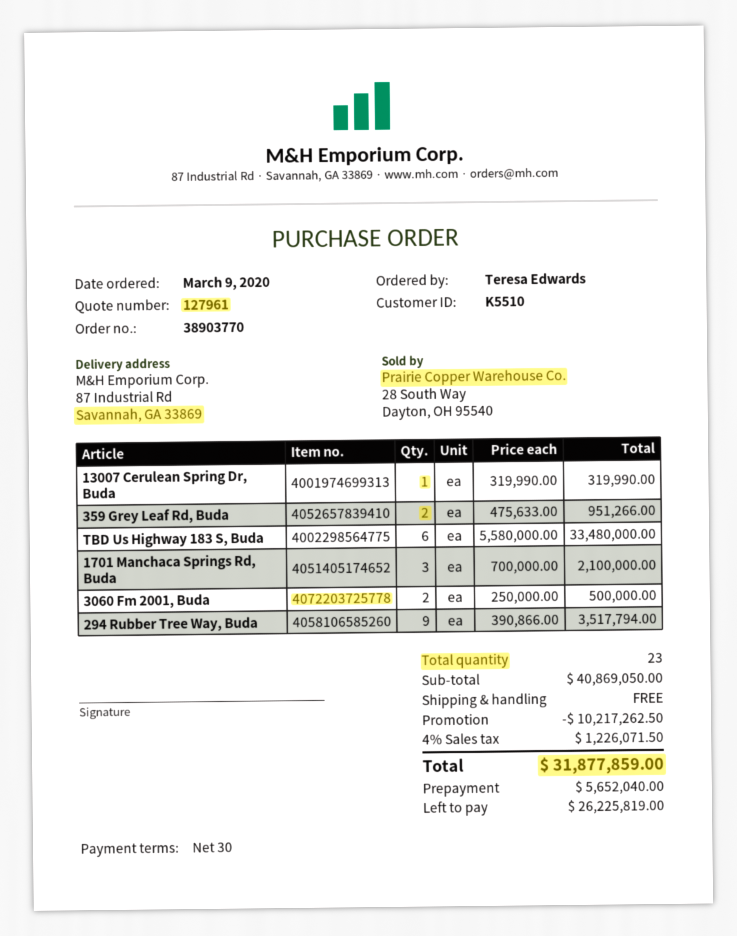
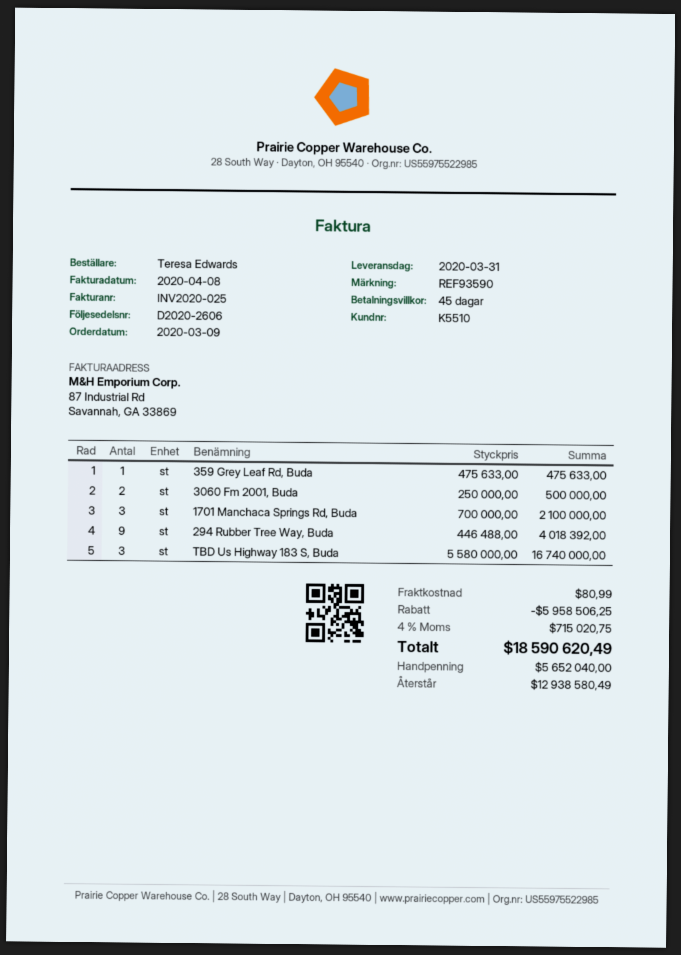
payment terms: 30 days -> 45 days
13007 Cerulean Spring Dr, Buda: 1 x 319990.00 = 319990.00 -> none
359 Grey Leaf Rd, Buda: 2 x 475633.00 = 951266.00 -> 1 x 475633.00 = 475633.00
TBD Us Highway 183 S, Buda: 6 x 5580000.00 = 33480000.00 -> 3 x 5580000.00 = 16740000.00
294 Rubber Tree Way, Buda: 9 x 390866.00 = 3517794.00 -> 9 x 446488.00 = 4018392.00
discount: 10217262.50 -> 5958506.25
shipping: 0.00 -> 80.99
tax: 4% = 1226071.50 -> 4% = 715020.75
total: 31877859.00 -> 18590620.49
balance: 26225819.00 -> 12938580.49

